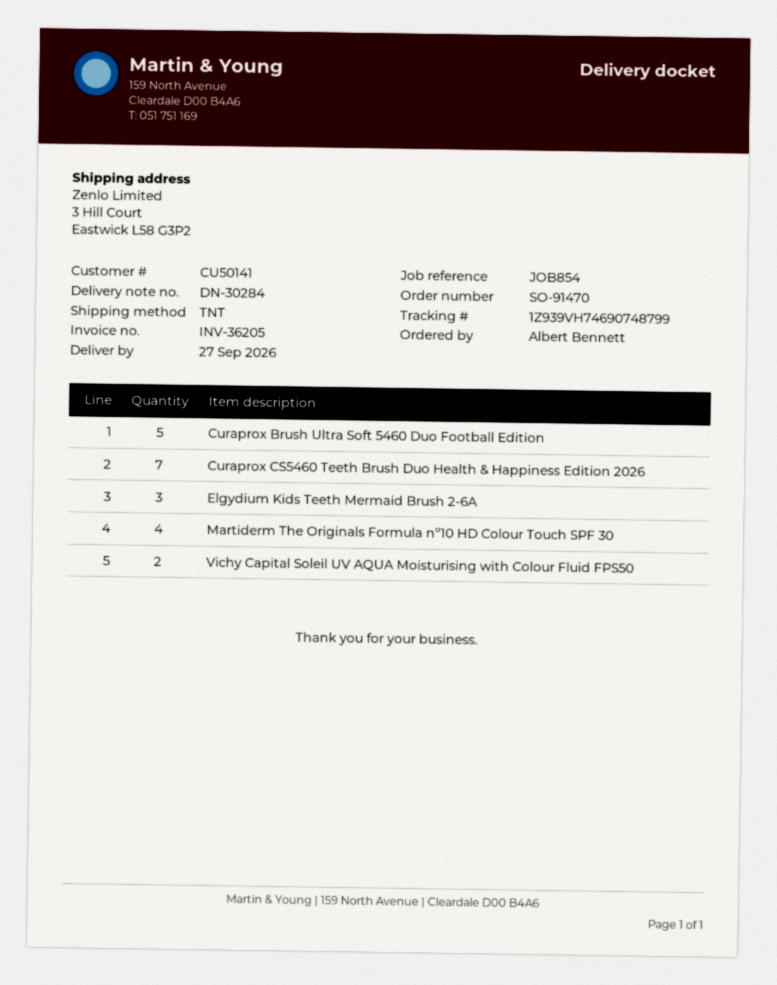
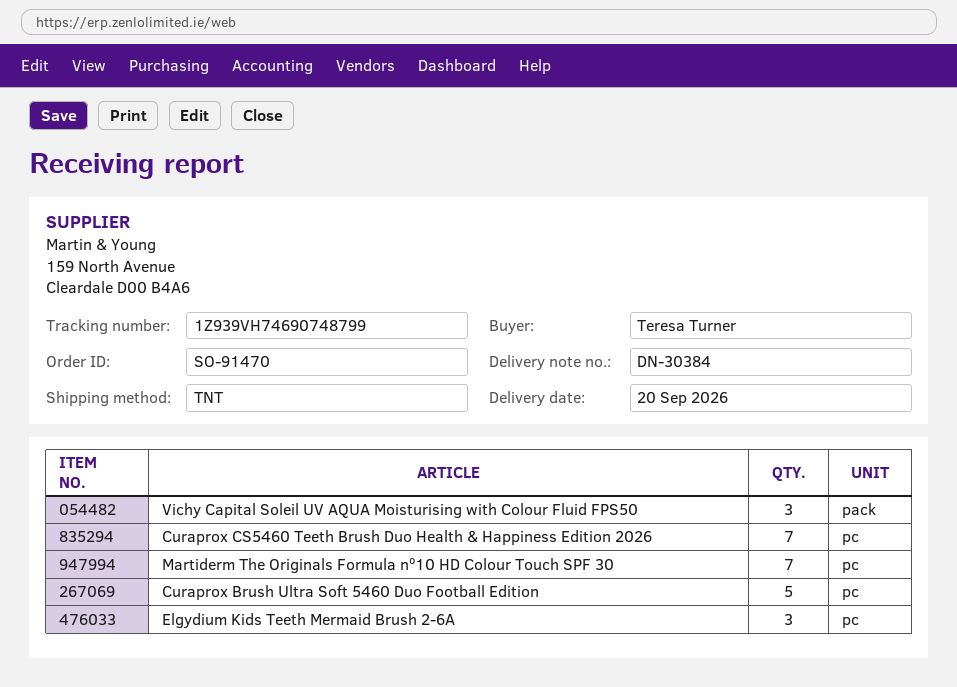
delivery note number: DN-30284 -> DN-30384
delivery date: 2026-09-27 -> 2026-09-20
ordered by: Albert Bennett -> Teresa Turner
Martiderm The Originals Formula nº10 HD Colour Touch SPF 30: 4 -> 7
Vichy Capital Soleil UV AQUA Moisturising with Colour Fluid FPS50: 2 -> 3

